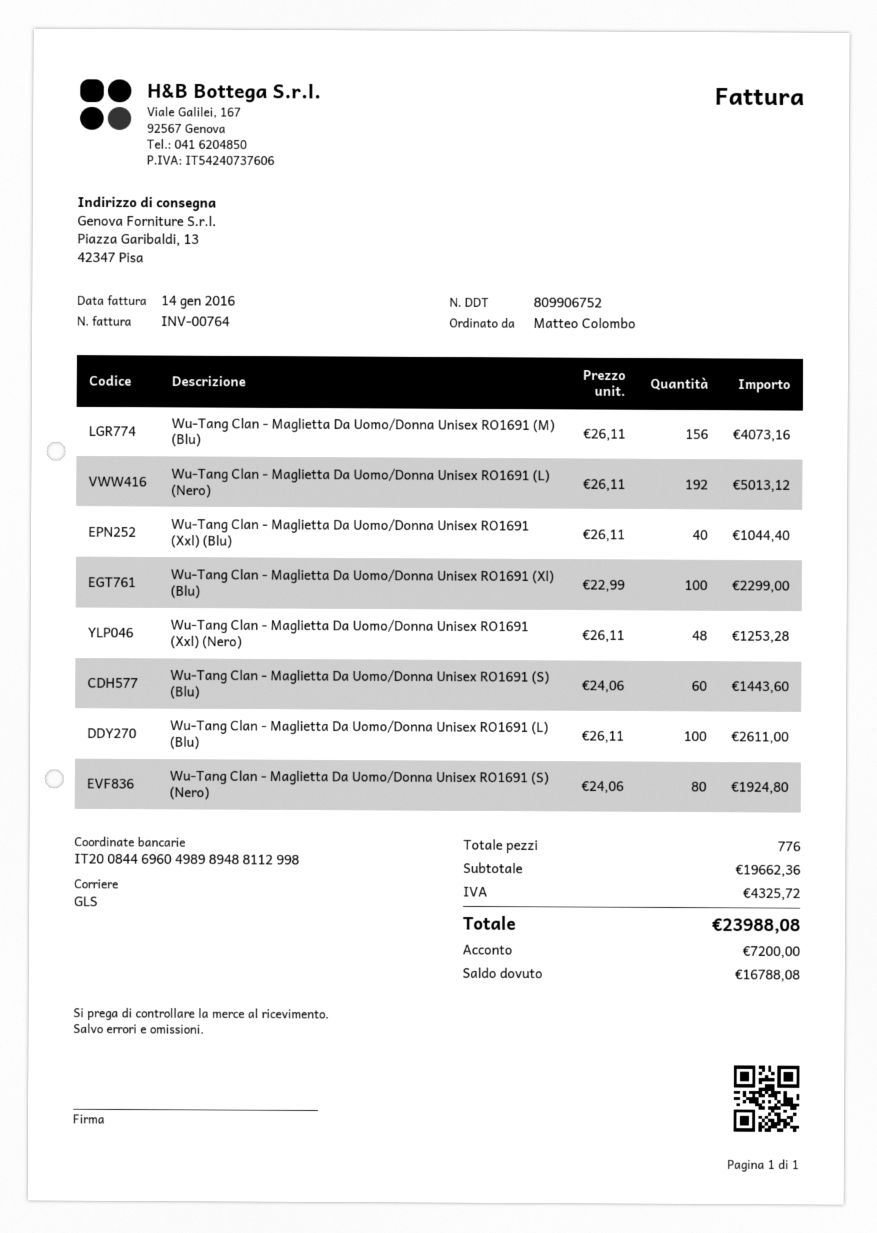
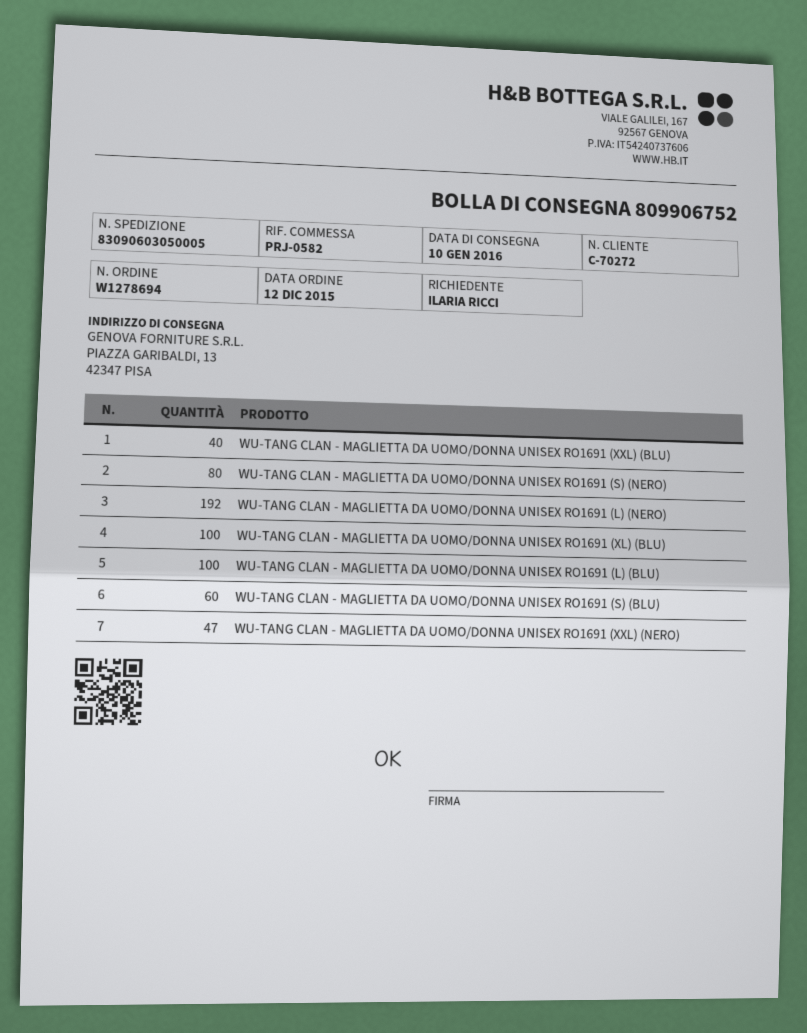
ordered by: Matteo Colombo -> ILARIA RICCI
Wu-Tang Clan - Maglietta Da Uomo/Donna Unisex RO1691 (M) (Blu): 156 -> none
Wu-Tang Clan - Maglietta Da Uomo/Donna Unisex RO1691 (Xxl) (Nero): 48 -> 47

